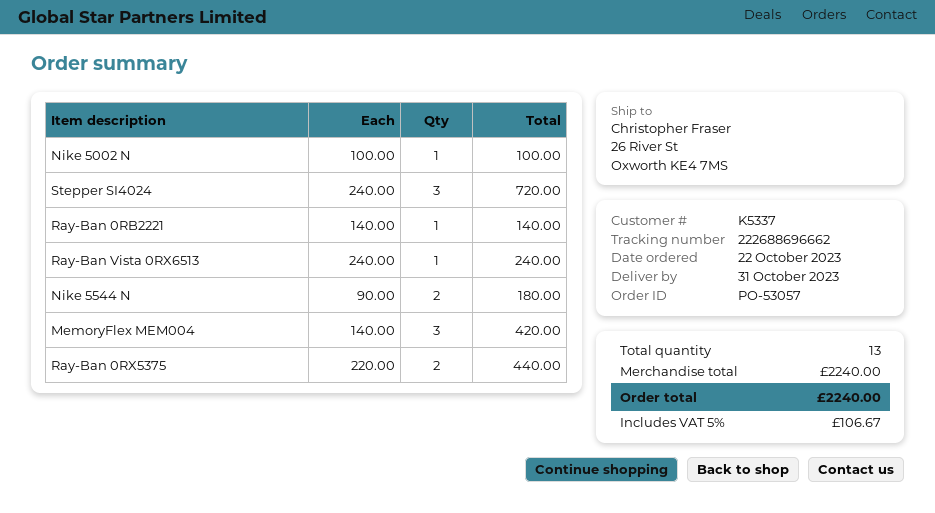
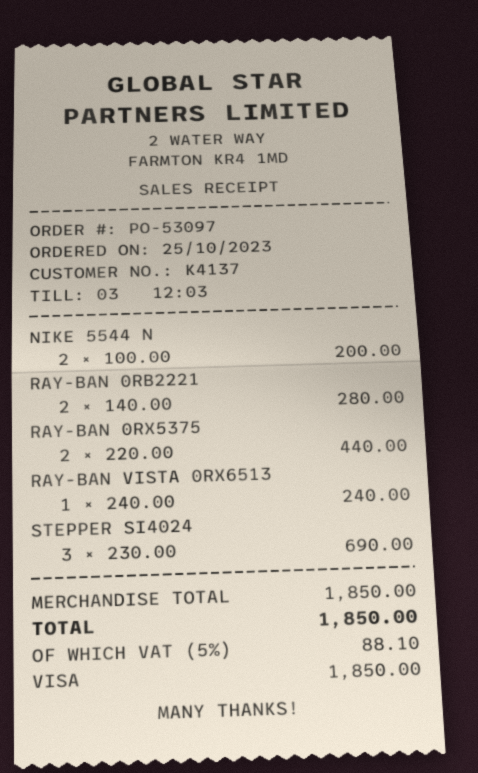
order number: PO-53057 -> PO-53097
order date: 2023-10-22 -> 2023-10-25
customer number: K5337 -> K4137
Nike 5002 N: 1 x 100.00 = 100.00 -> none
Stepper SI4024: 3 x 240.00 = 720.00 -> 3 x 230.00 = 690.00
Ray-Ban 0RB2221: 1 x 140.00 = 140.00 -> 2 x 140.00 = 280.00
Nike 5544 N: 2 x 90.00 = 180.00 -> 2 x 100.00 = 200.00
MemoryFlex MEM004: 3 x 140.00 = 420.00 -> none
subtotal: 2240.00 -> 1850.00
tax: 5% = 106.67 -> 5% = 88.10
total: 2240.00 -> 1850.00

